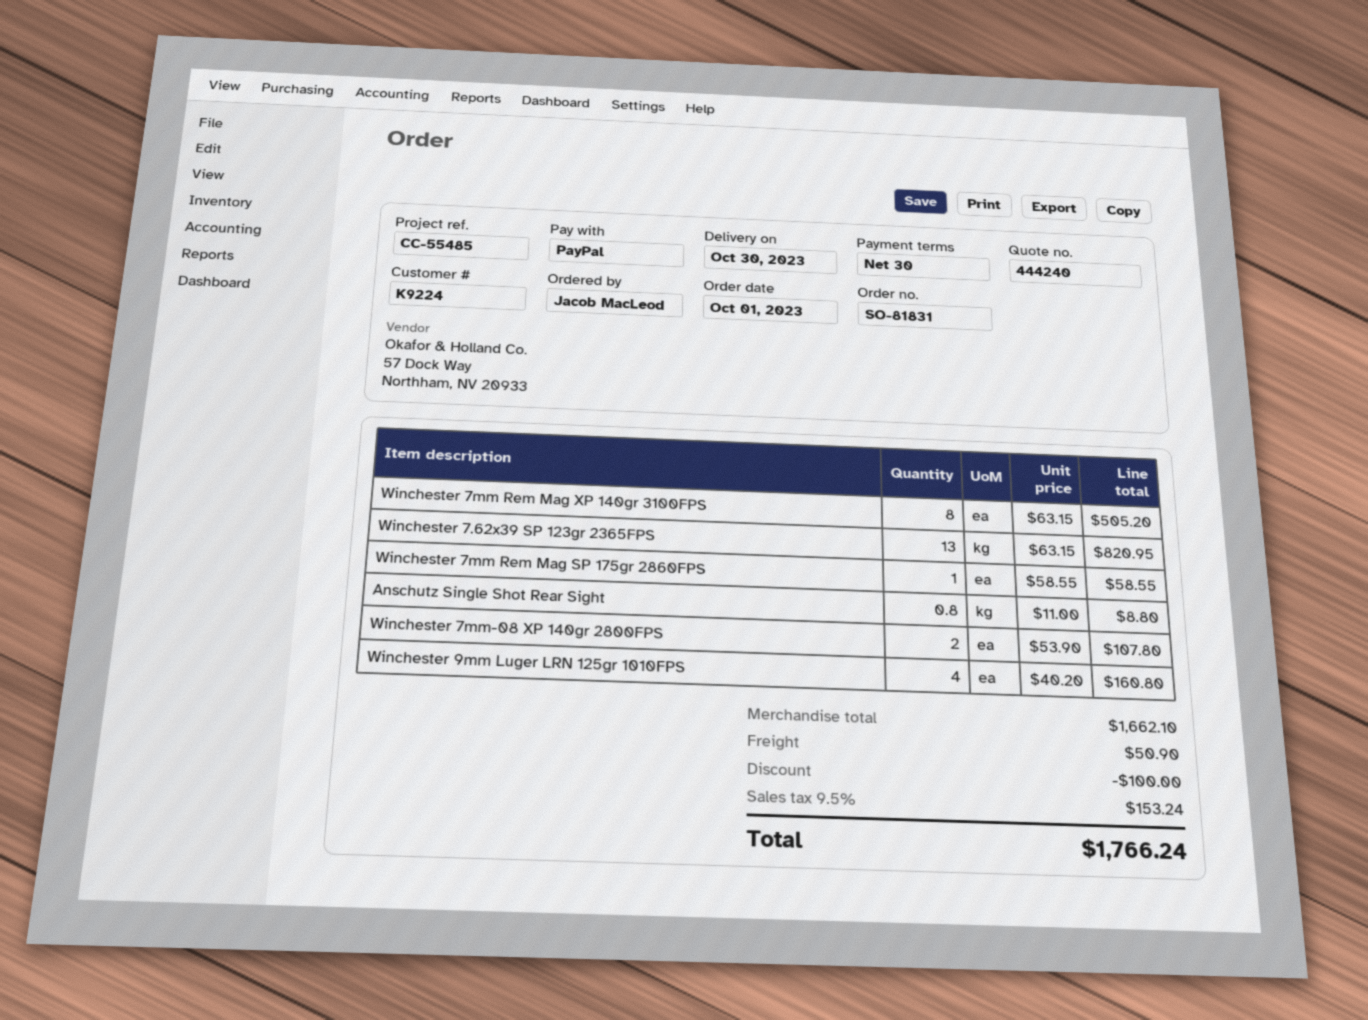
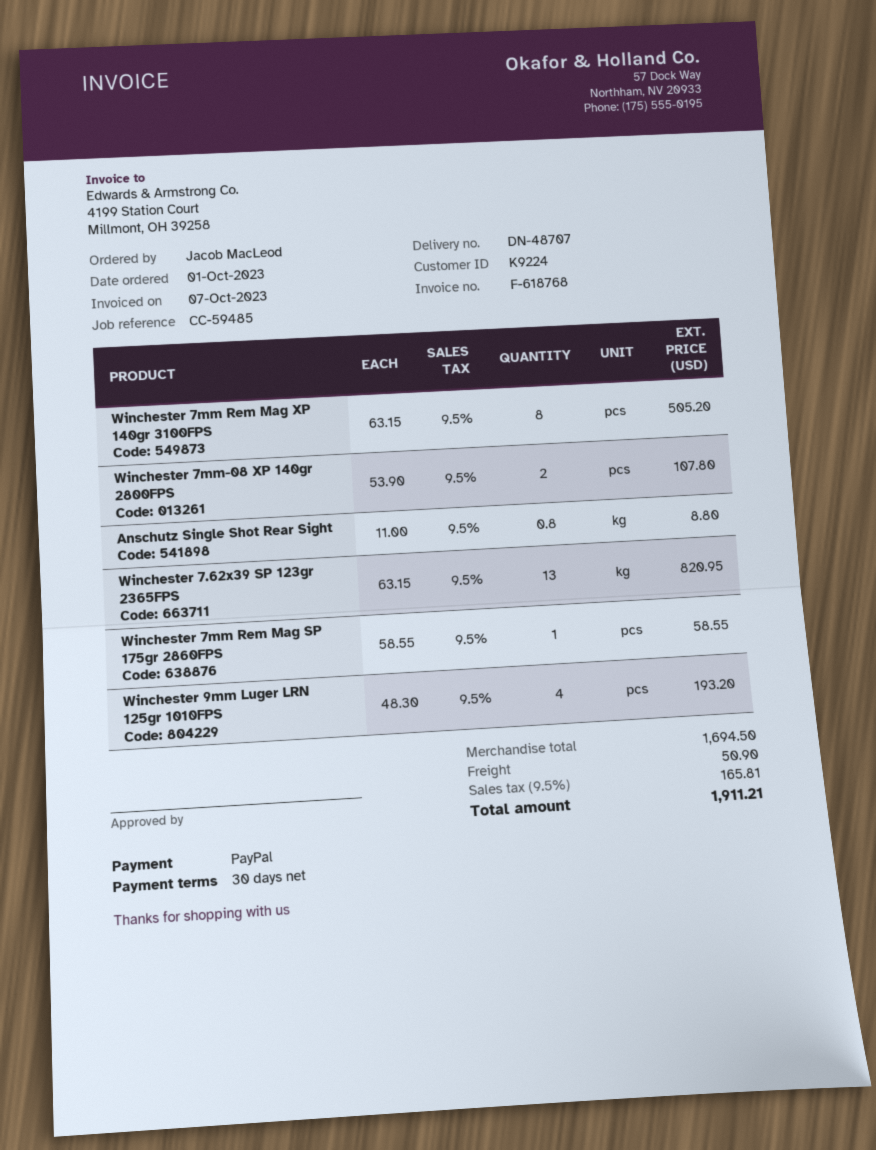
reference: CC-55485 -> CC-59485
Winchester 9mm Luger LRN 125gr 1010FPS: 4 x 40.20 = 160.80 -> 4 x 48.30 = 193.20
subtotal: 1662.10 -> 1694.50
discount: 100.00 -> none
tax: 9.5% = 153.24 -> 9.5% = 165.81
total: 1766.24 -> 1911.21

